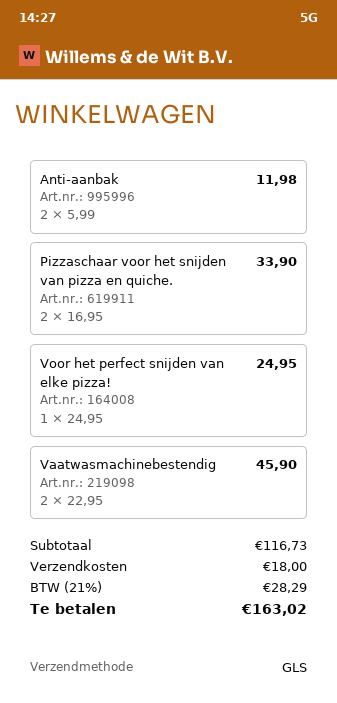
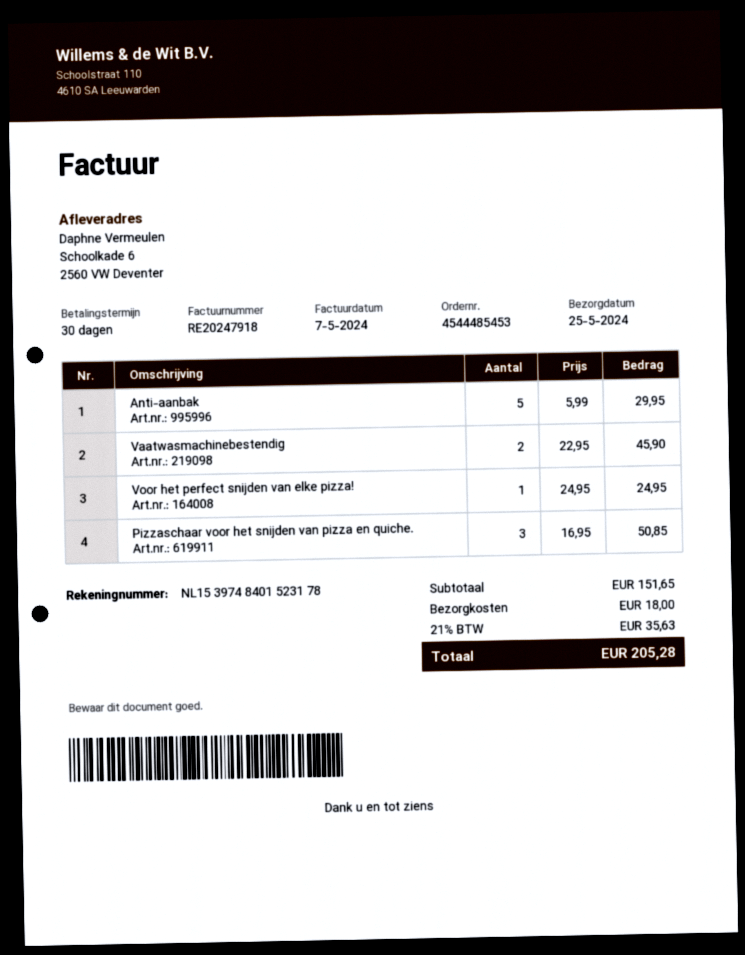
Anti-aanbak: 2 x 5.99 = 11.98 -> 5 x 5.99 = 29.95
Pizzaschaar voor het snijden van pizza en quiche.: 2 x 16.95 = 33.90 -> 3 x 16.95 = 50.85
subtotal: 116.73 -> 151.65
tax: 21% = 28.29 -> 21% = 35.63
total: 163.02 -> 205.28

